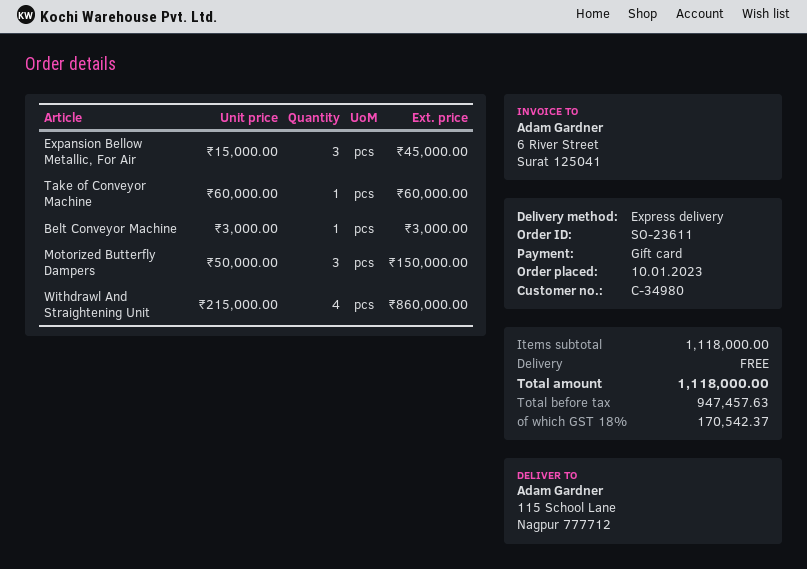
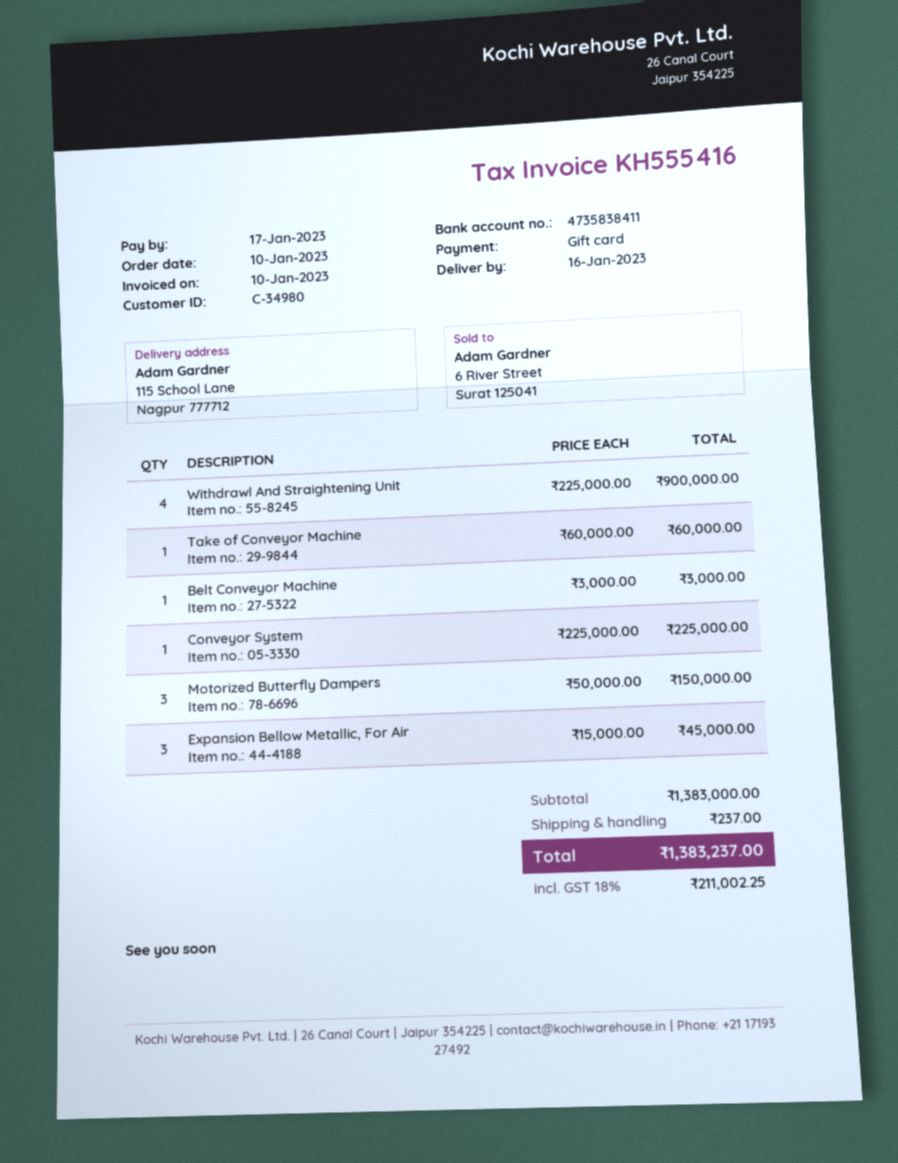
Withdrawl And Straightening Unit: 4 x 215000.00 = 860000.00 -> 4 x 225000.00 = 900000.00
Conveyor System: none -> 1 x 225000.00 = 225000.00
subtotal: 1118000.00 -> 1383000.00
shipping: 0.00 -> 237.00
tax: 18% = 170542.37 -> 18% = 211002.25
total: 1118000.00 -> 1383237.00

